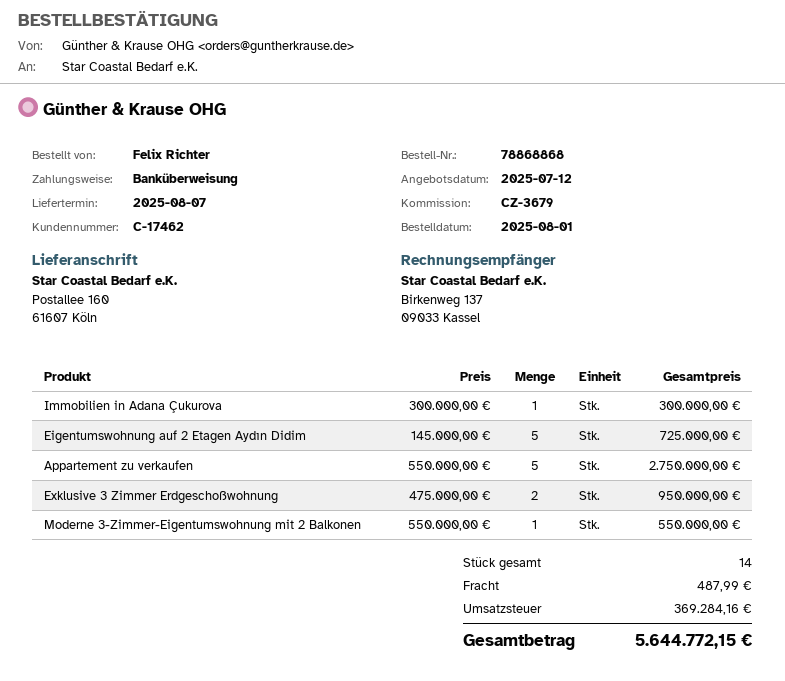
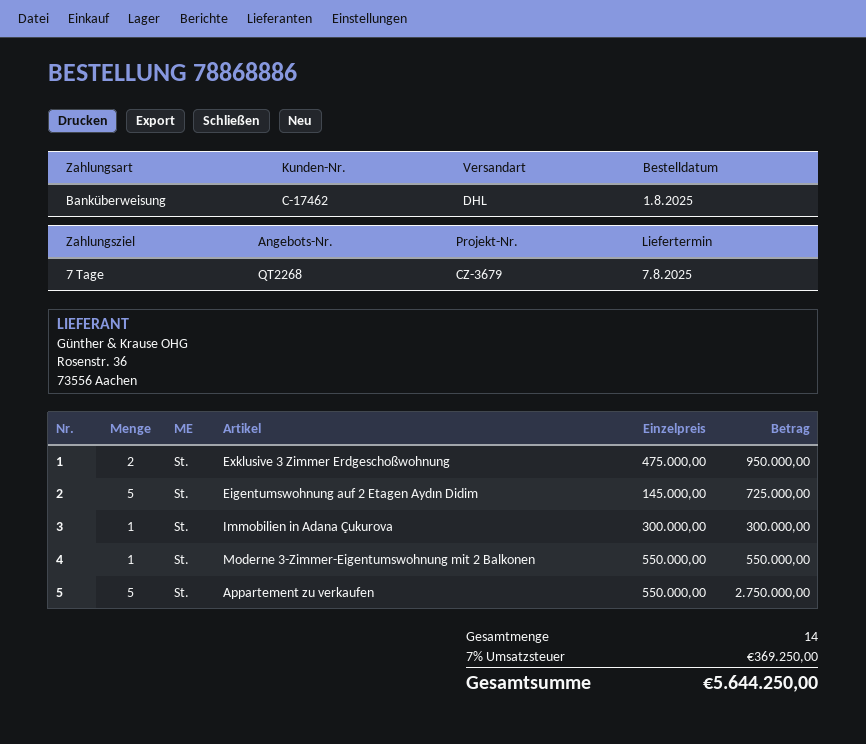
order number: 78868868 -> 78868886
shipping: 487.99 -> none
tax: 369284.16 -> 369250.00
total: 5644772.15 -> 5644250.00

